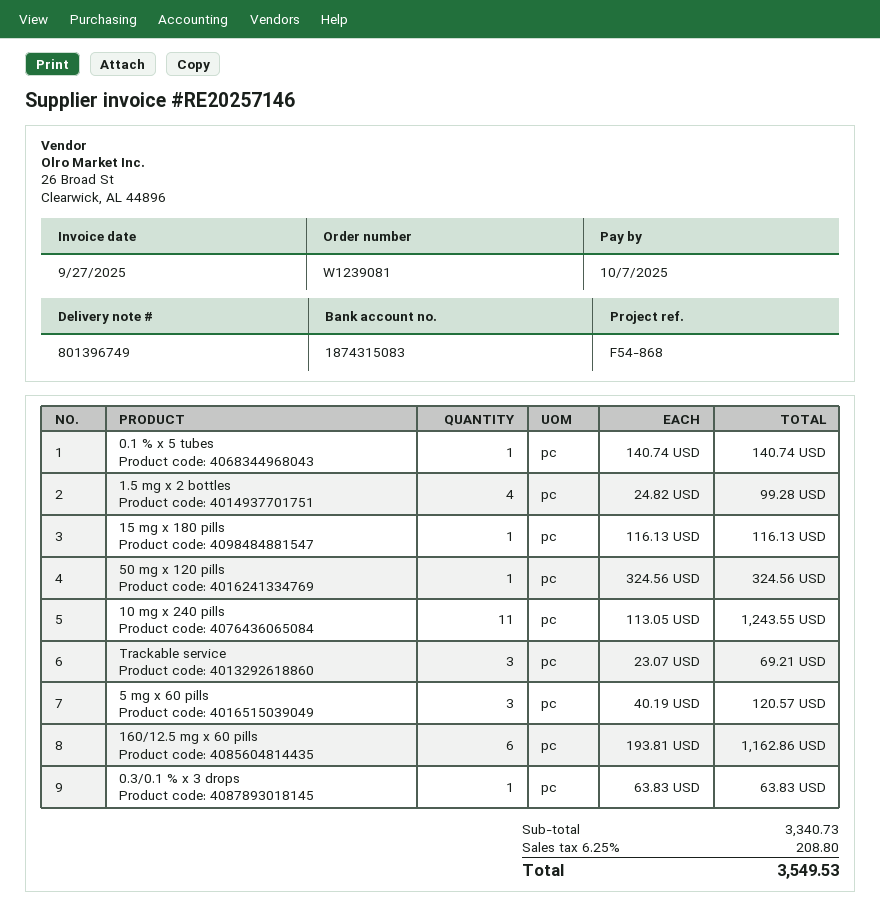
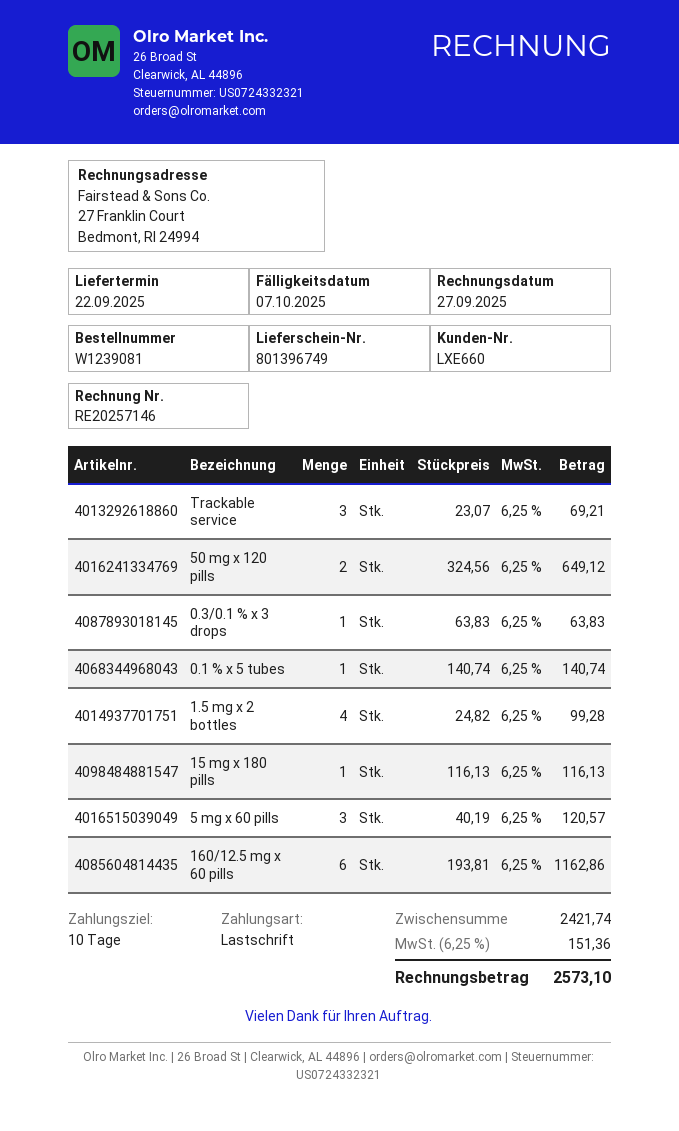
50 mg x 120 pills: 1 x 324.56 = 324.56 -> 2 x 324.56 = 649.12
10 mg x 240 pills: 11 x 113.05 = 1243.55 -> none
subtotal: 3340.73 -> 2421.74
tax: 6.25% = 208.80 -> 6.25% = 151.36
total: 3549.53 -> 2573.10

